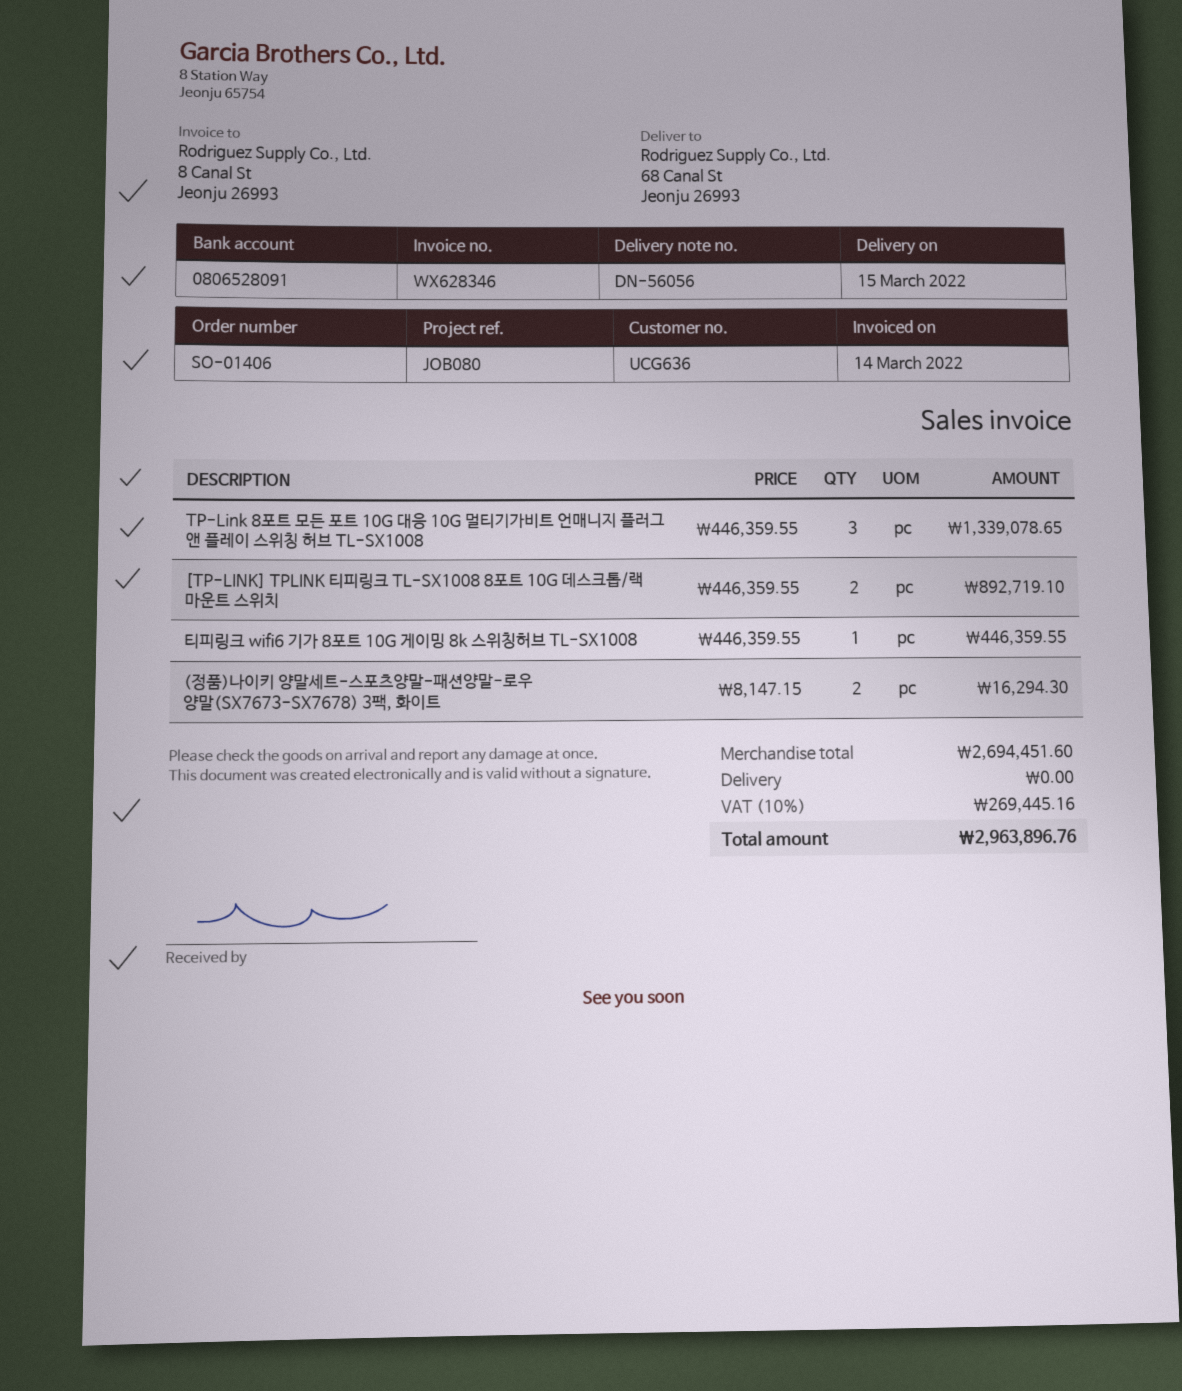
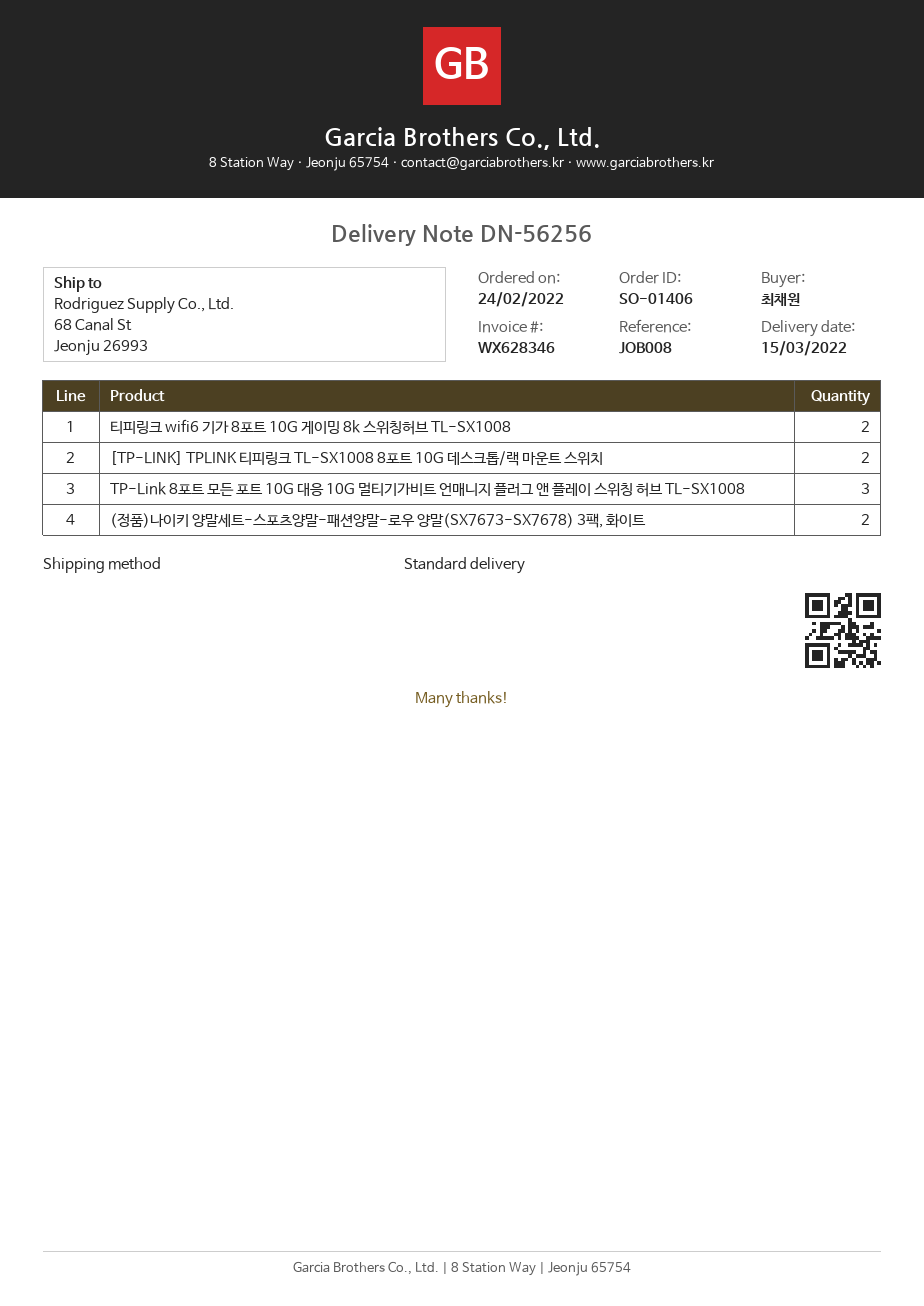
delivery note number: DN-56056 -> DN-56256
reference: JOB080 -> JOB008
티피링크 wifi6 기가 8포트 10G 게이밍 8k 스위칭허브 TL-SX1008: 1 -> 2

